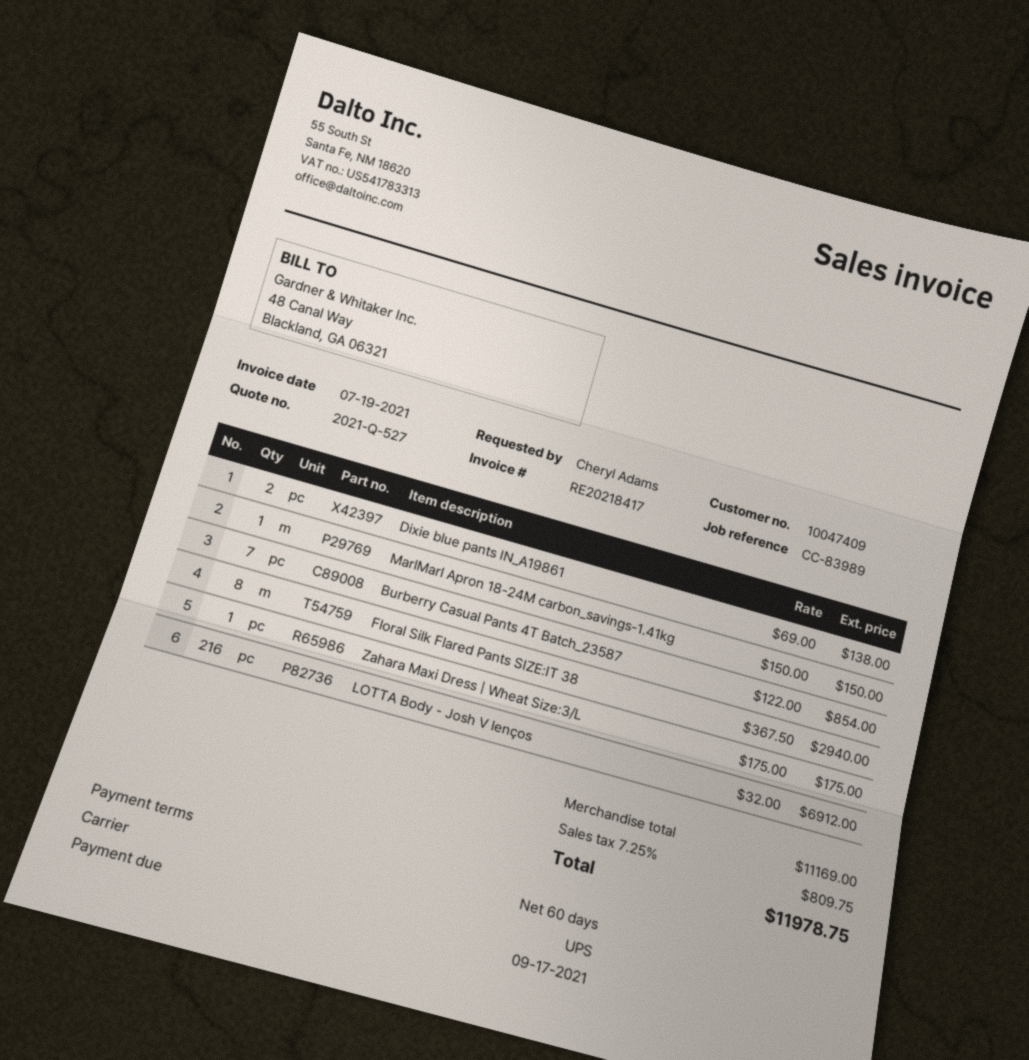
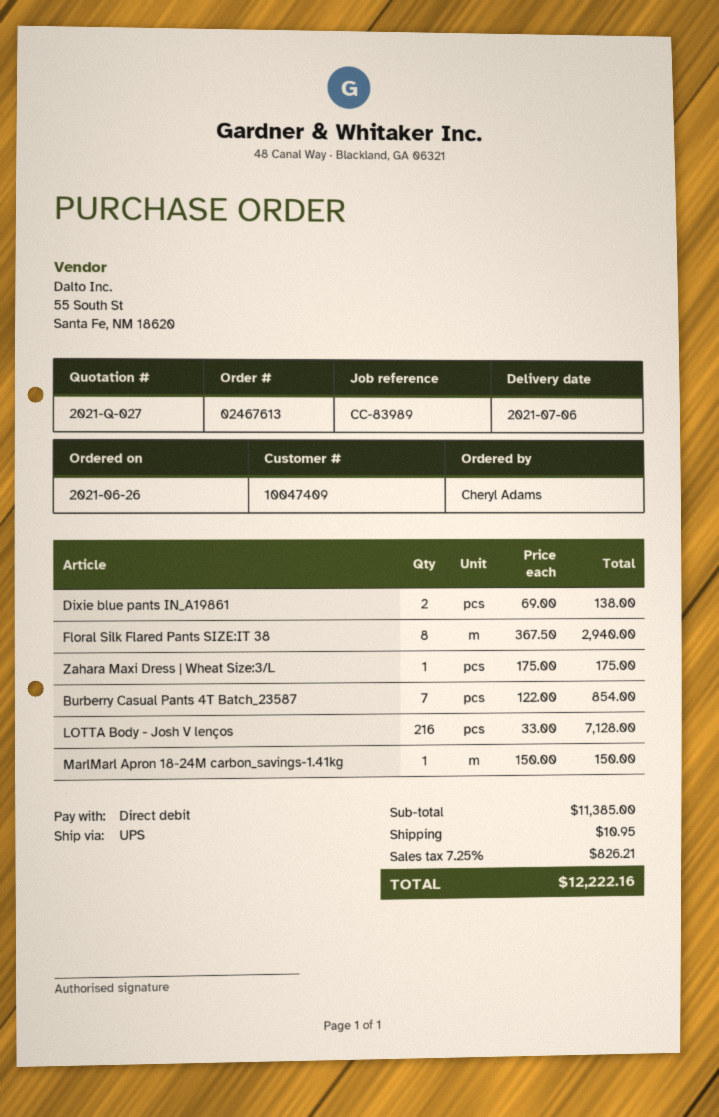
quote number: 2021-Q-527 -> 2021-Q-027
LOTTA Body - Josh V lenços: 216 x 32.00 = 6912.00 -> 216 x 33.00 = 7128.00
subtotal: 11169.00 -> 11385.00
shipping: none -> 10.95
tax: 7.25% = 809.75 -> 7.25% = 826.21
total: 11978.75 -> 12222.16

